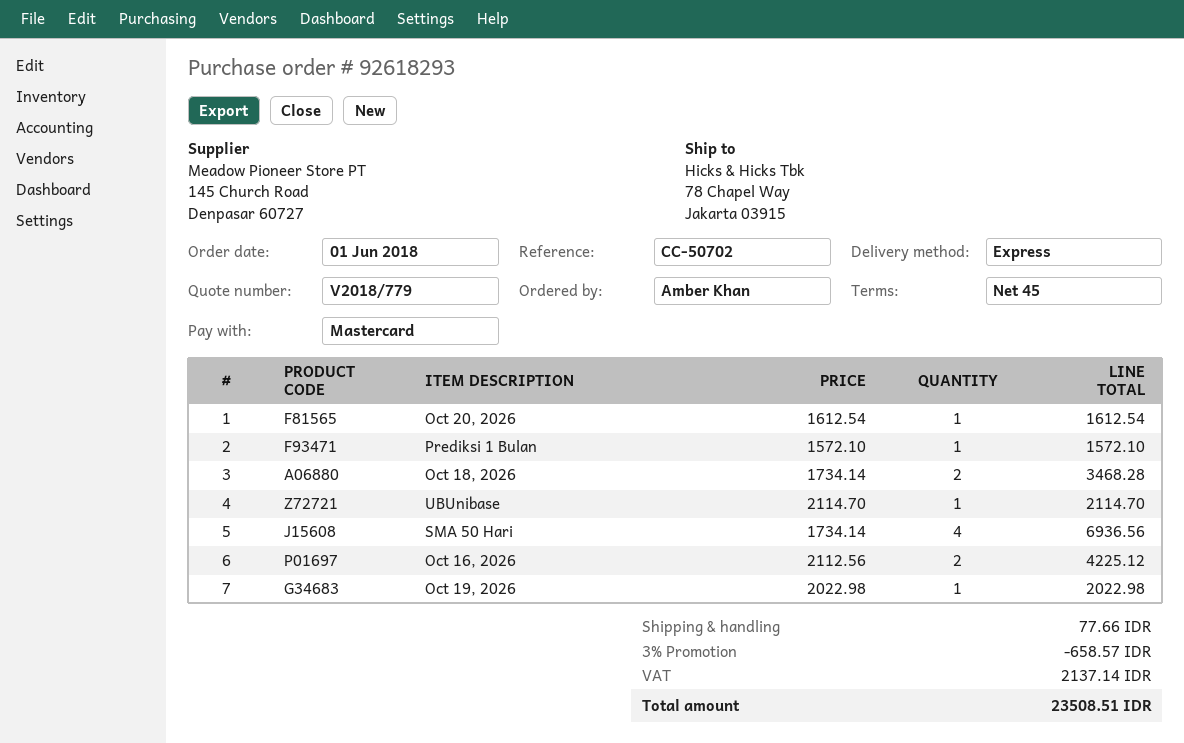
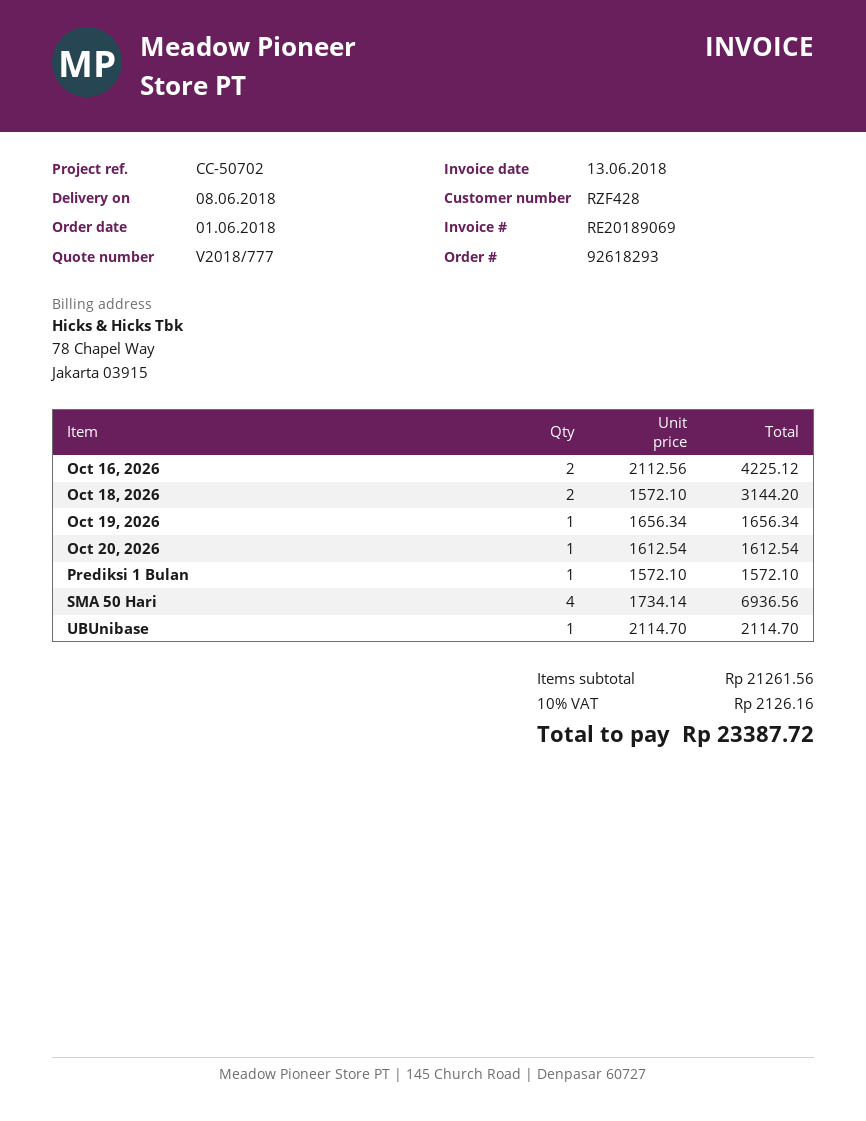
quote number: V2018/779 -> V2018/777
Oct 18, 2026: 2 x 1734.14 = 3468.28 -> 2 x 1572.10 = 3144.20
Oct 19, 2026: 1 x 2022.98 = 2022.98 -> 1 x 1656.34 = 1656.34
discount: 3% = 658.57 -> none
shipping: 77.66 -> none
tax: 2137.14 -> 2126.16
total: 23508.51 -> 23387.72

